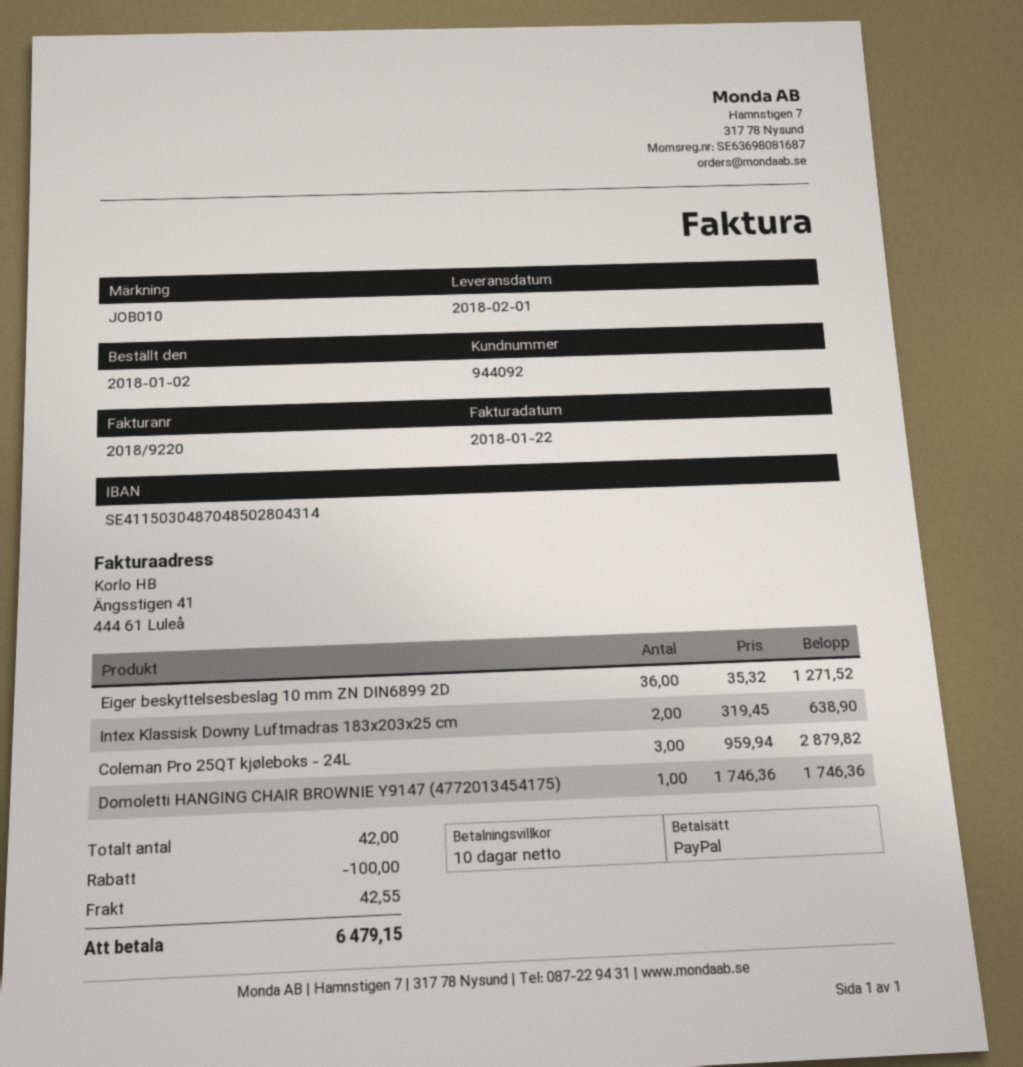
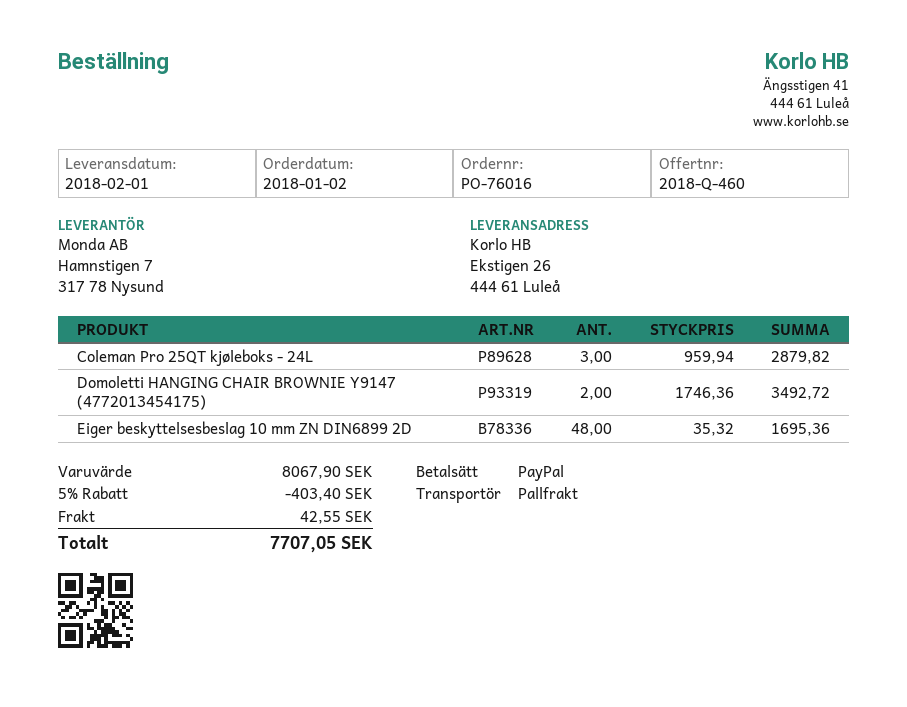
Eiger beskyttelsesbeslag 10 mm ZN DIN6899 2D: 36 x 35.32 = 1271.52 -> 48 x 35.32 = 1695.36
Intex Klassisk Downy Luftmadras 183x203x25 cm: 2 x 319.45 = 638.90 -> none
Domoletti HANGING CHAIR BROWNIE Y9147 (4772013454175): 1 x 1746.36 = 1746.36 -> 2 x 1746.36 = 3492.72
discount: 100.00 -> 403.40
total: 6479.15 -> 7707.05

